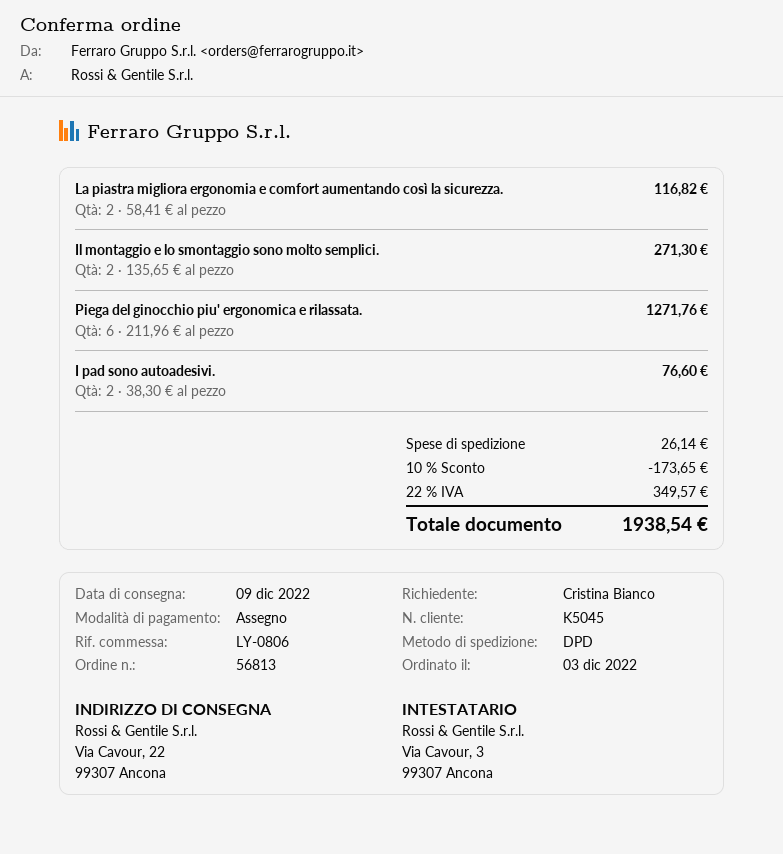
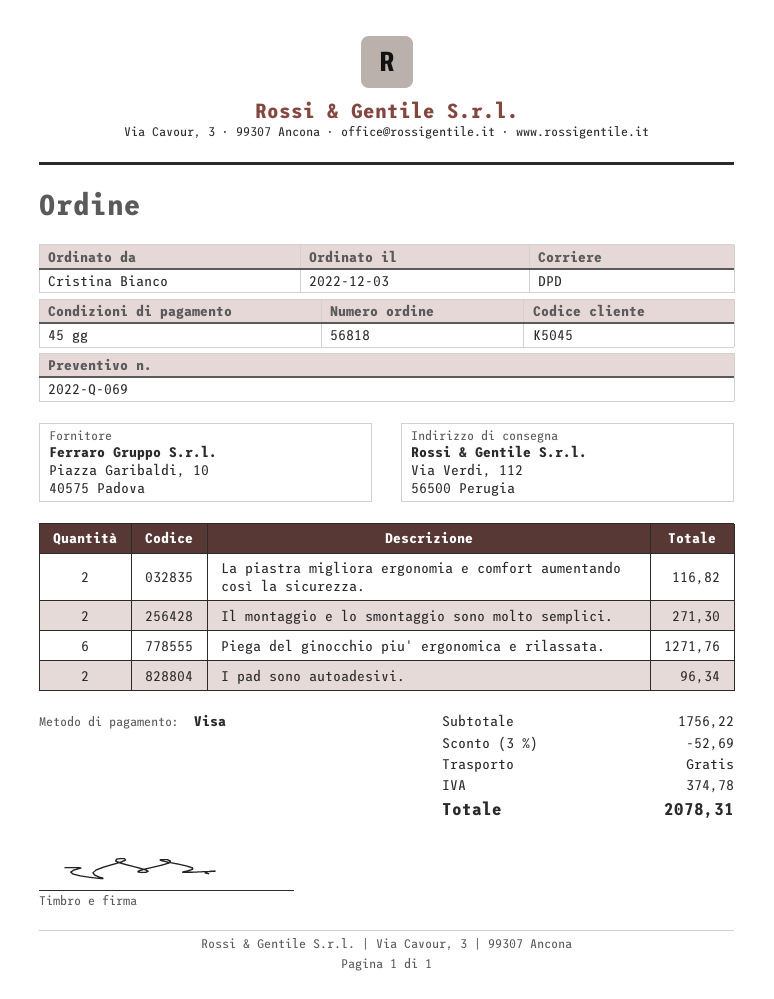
order number: 56813 -> 56818
payment method: cheque -> Visa
ship to: Via Cavour, 22, 99307 Ancona -> Via Verdi, 112, 56500 Perugia
I pad sono autoadesivi.: 2 for 76.60 -> 2 for 96.34
discount: 10% = 173.65 -> 3% = 52.69
shipping: 26.14 -> 0.00
tax: 349.57 -> 374.78
total: 1938.54 -> 2078.31

